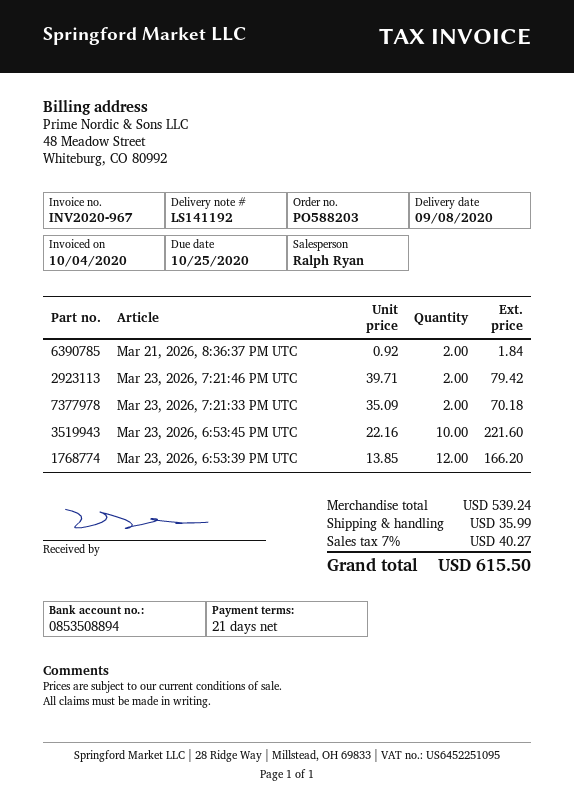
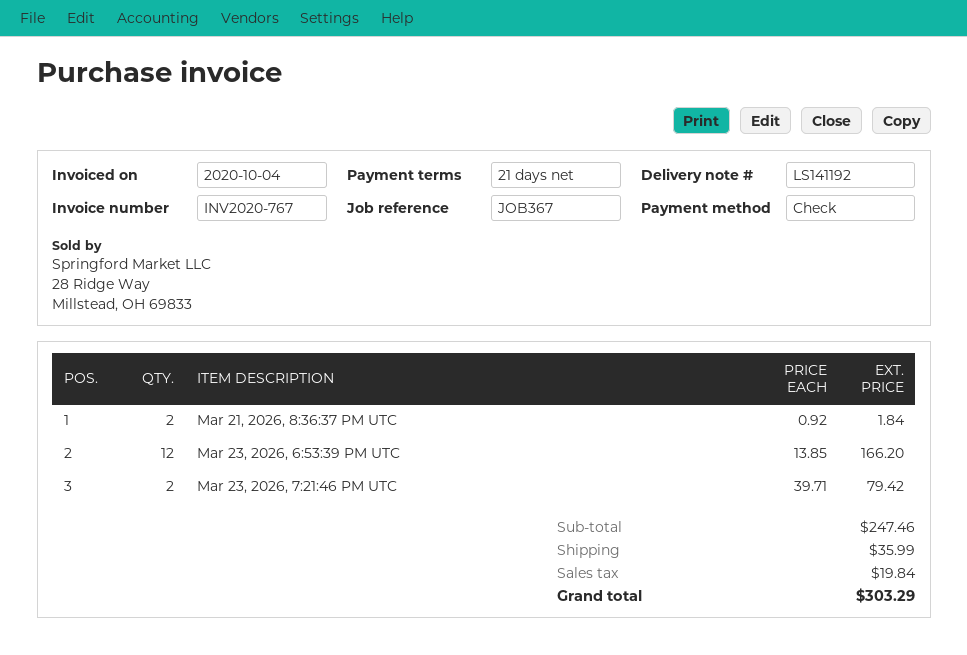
invoice number: INV2020-967 -> INV2020-767
Mar 23, 2026, 7:21:33 PM UTC: 2 x 35.09 = 70.18 -> none
Mar 23, 2026, 6:53:45 PM UTC: 10 x 22.16 = 221.60 -> none
subtotal: 539.24 -> 247.46
tax: 40.27 -> 19.84
total: 615.50 -> 303.29

